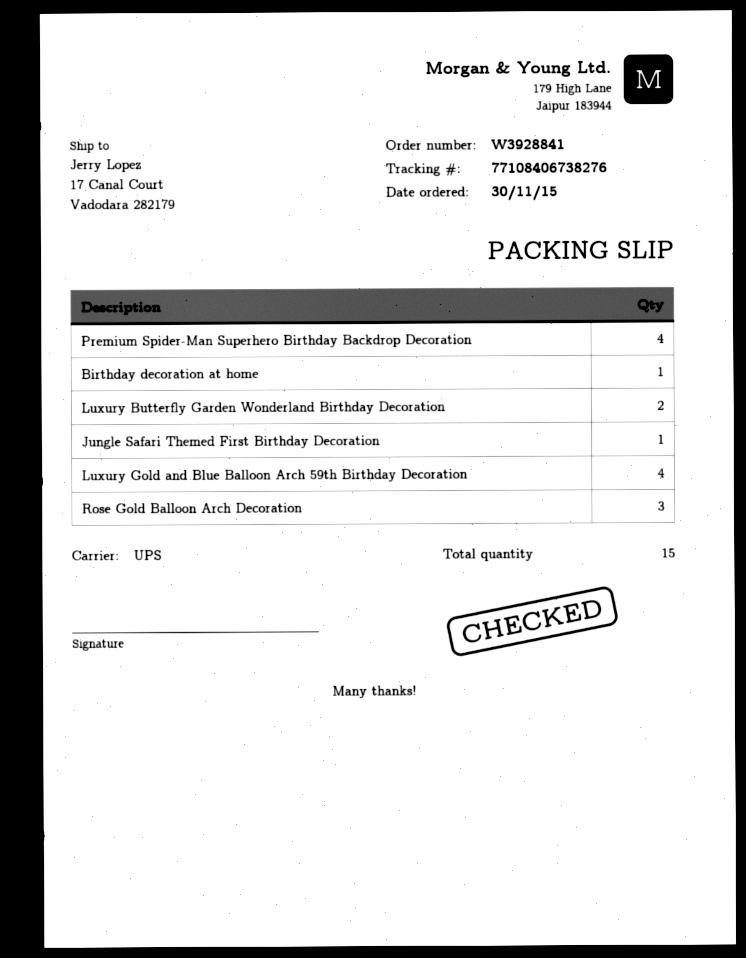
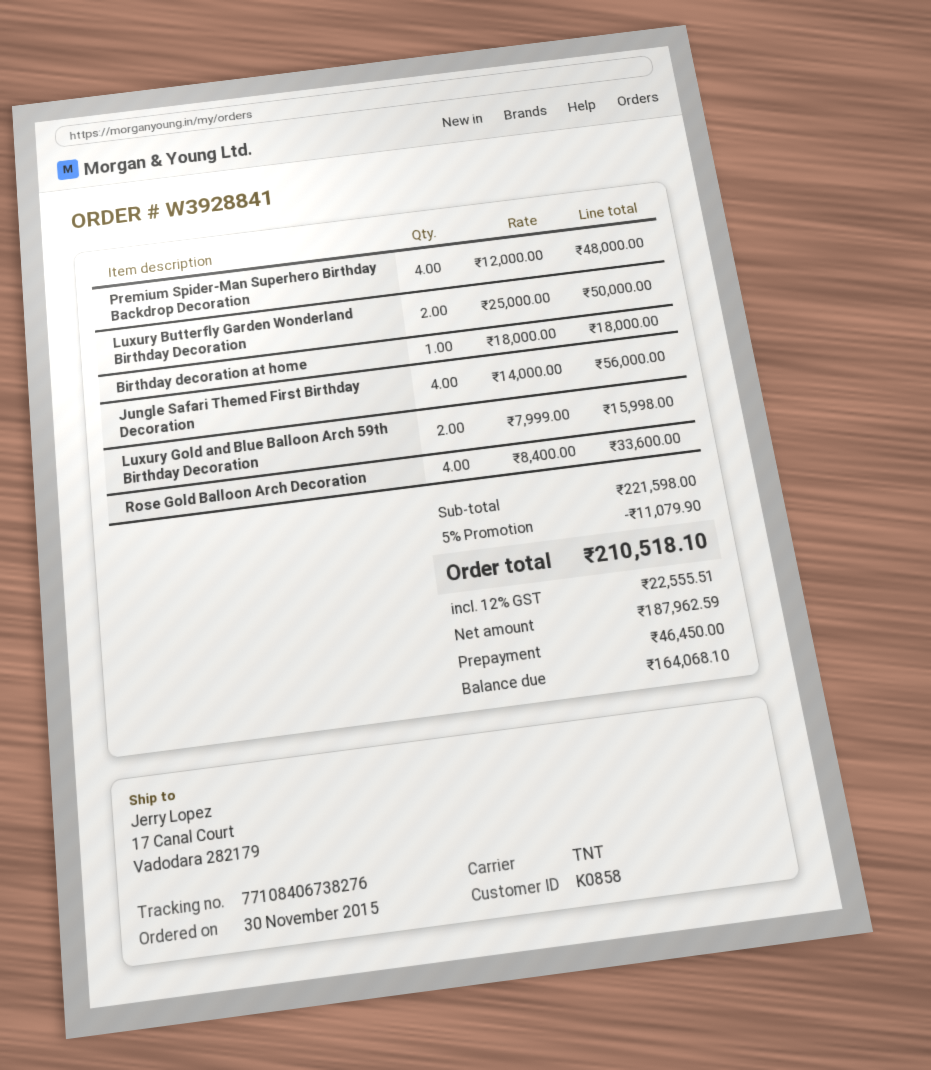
shipping method: UPS -> TNT
Jungle Safari Themed First Birthday Decoration: 1 -> 4
Luxury Gold and Blue Balloon Arch 59th Birthday Decoration: 4 -> 2
Rose Gold Balloon Arch Decoration: 3 -> 4

